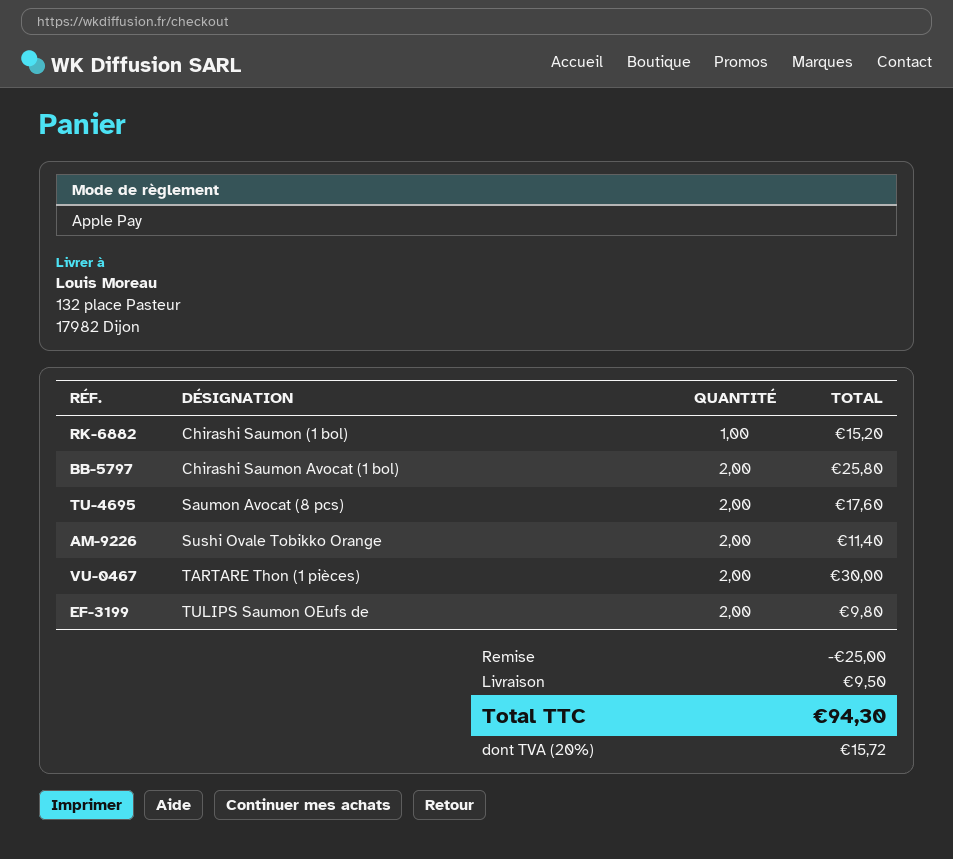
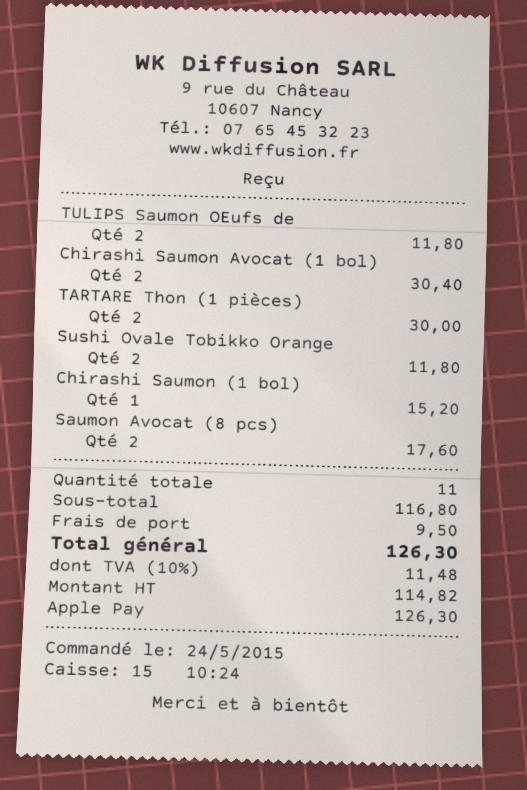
Chirashi Saumon Avocat (1 bol): 2 for 25.80 -> 2 for 30.40
Sushi Ovale Tobikko Orange: 2 for 11.40 -> 2 for 11.80
TULIPS Saumon OEufs de: 2 for 9.80 -> 2 for 11.80
discount: 25.00 -> none
tax: 20% = 15.72 -> 10% = 11.48
total: 94.30 -> 126.30

